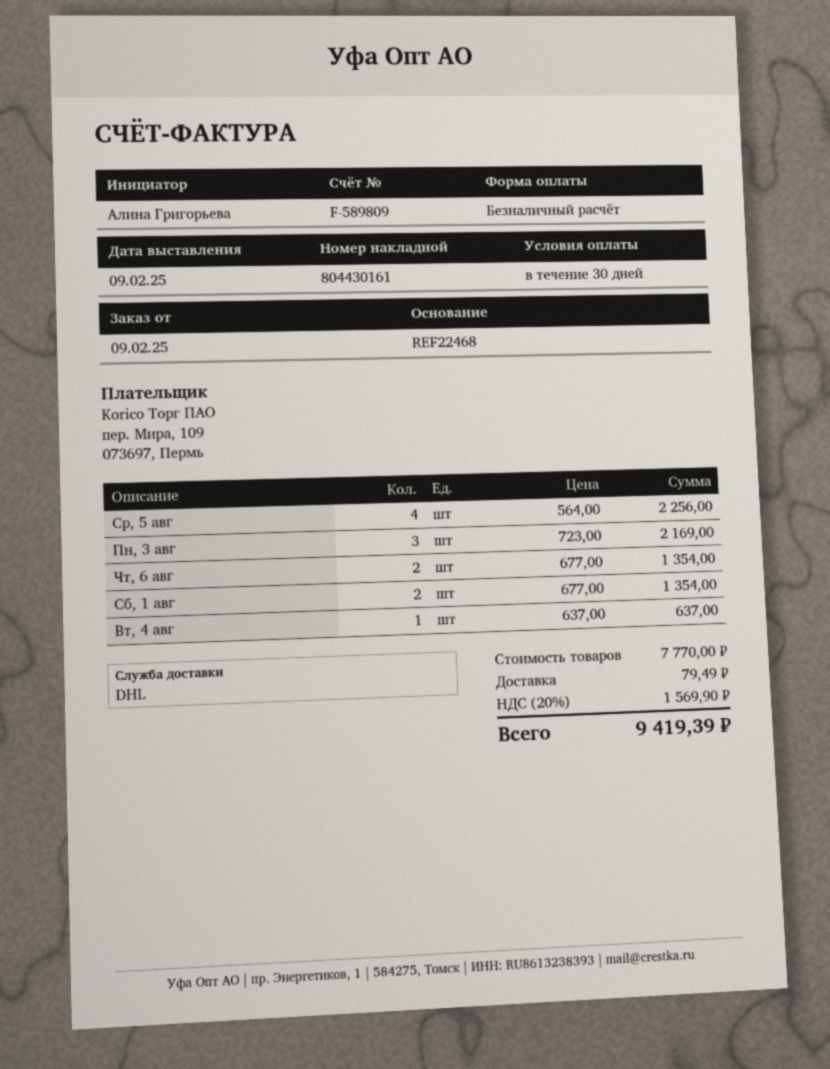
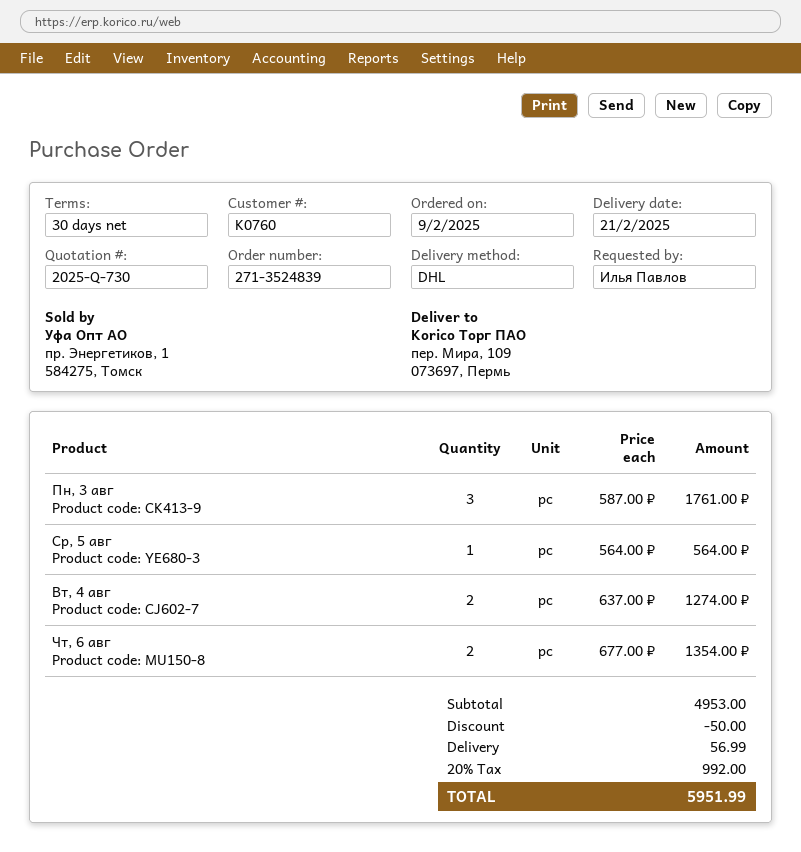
ordered by: Алина Григорьева -> Илья Павлов
Ср, 5 авг: 4 x 564.00 = 2256.00 -> 1 x 564.00 = 564.00
Пн, 3 авг: 3 x 723.00 = 2169.00 -> 3 x 587.00 = 1761.00
Сб, 1 авг: 2 x 677.00 = 1354.00 -> none
Вт, 4 авг: 1 x 637.00 = 637.00 -> 2 x 637.00 = 1274.00
subtotal: 7770.00 -> 4953.00
discount: none -> 50.00
shipping: 79.49 -> 56.99
tax: 20% = 1569.90 -> 20% = 992.00
total: 9419.39 -> 5951.99

